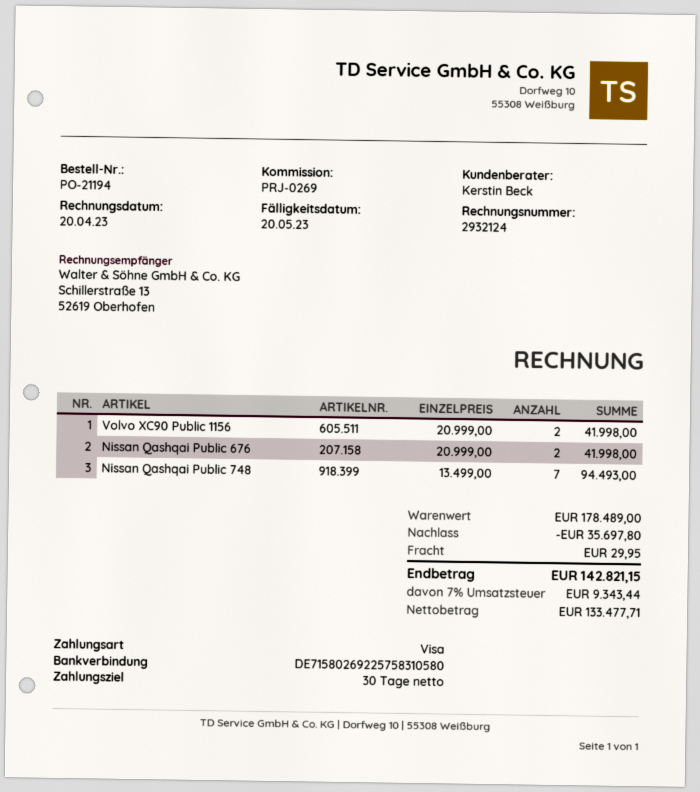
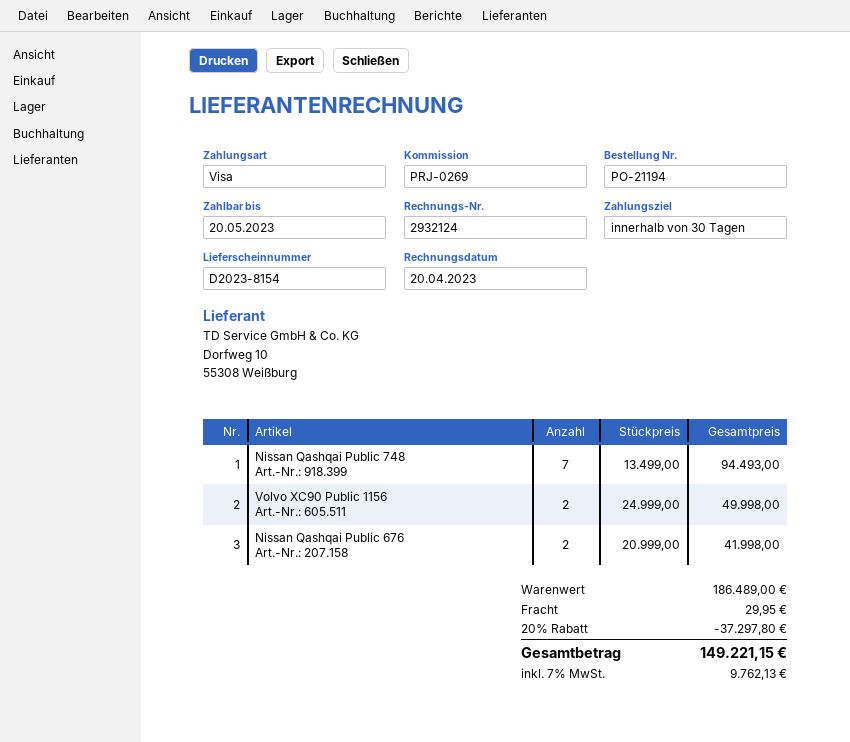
Volvo XC90 Public 1156: 2 x 20999.00 = 41998.00 -> 2 x 24999.00 = 49998.00
subtotal: 178489.00 -> 186489.00
discount: 35697.80 -> 37297.80
tax: 7% = 9343.44 -> 7% = 9762.13
total: 142821.15 -> 149221.15

